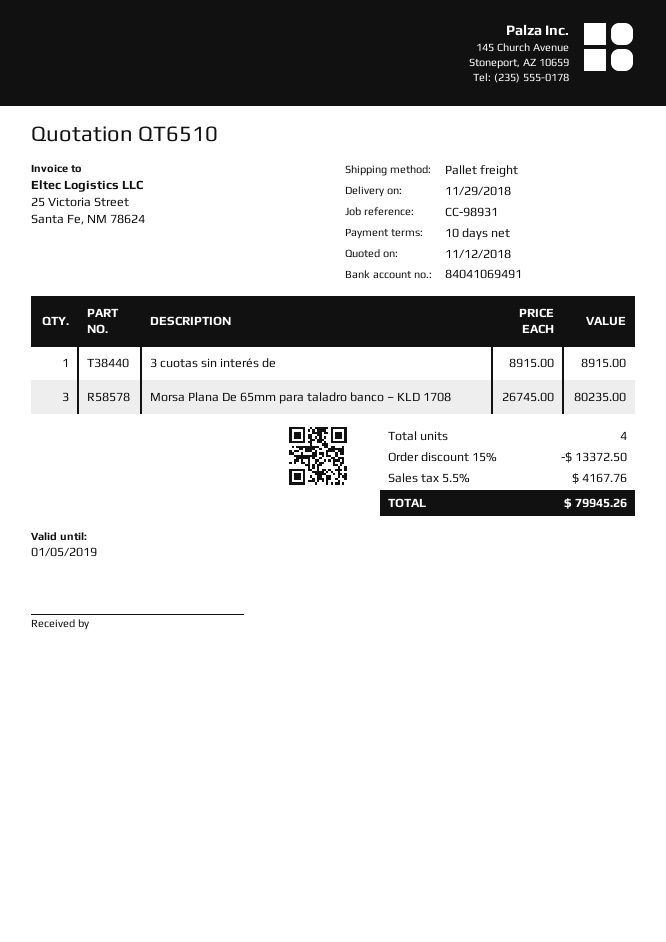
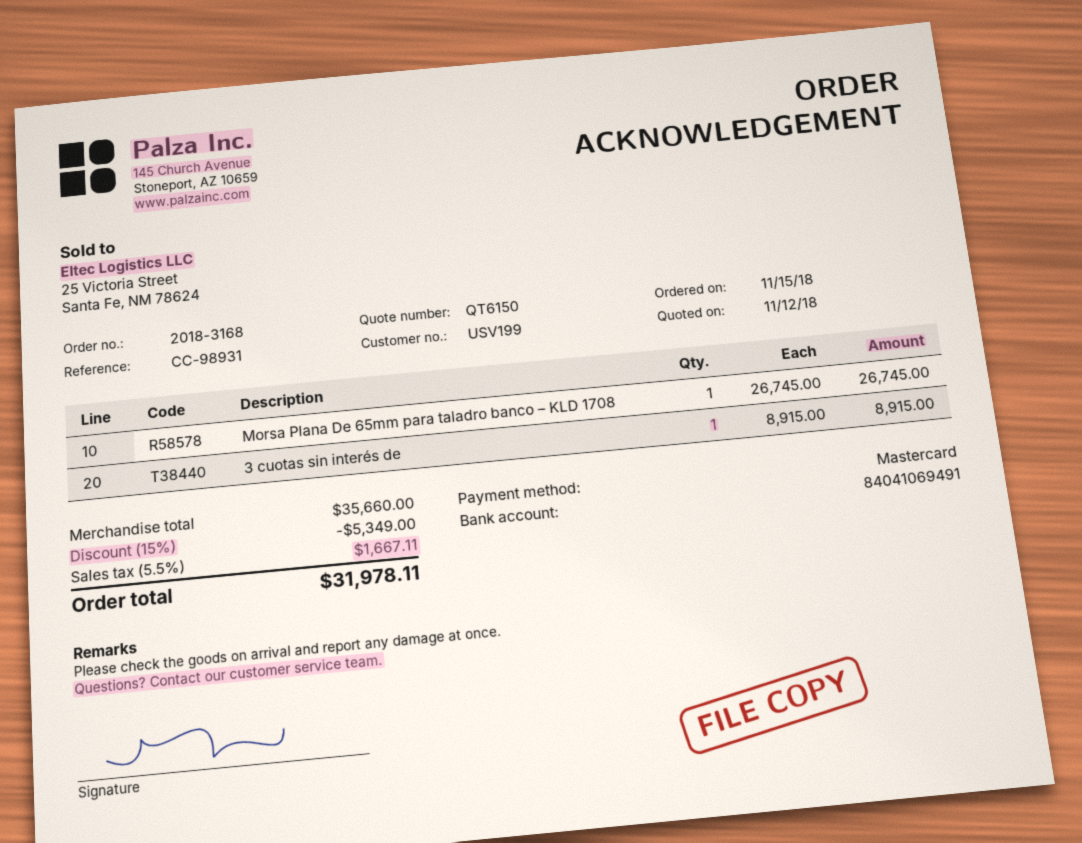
quote number: QT6510 -> QT6150
Morsa Plana De 65mm para taladro banco – KLD 1708: 3 x 26745.00 = 80235.00 -> 1 x 26745.00 = 26745.00
discount: 15% = 13372.50 -> 15% = 5349.00
tax: 5.5% = 4167.76 -> 5.5% = 1667.11
total: 79945.26 -> 31978.11

